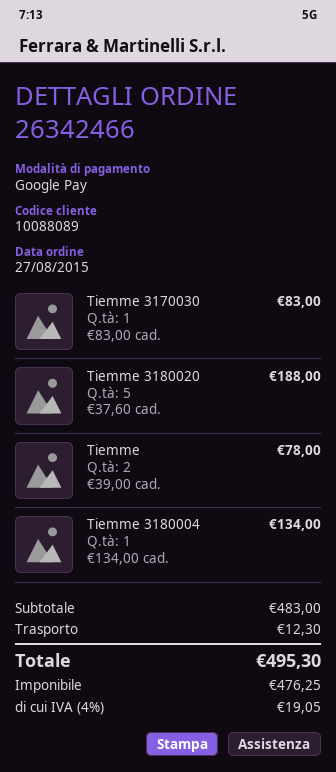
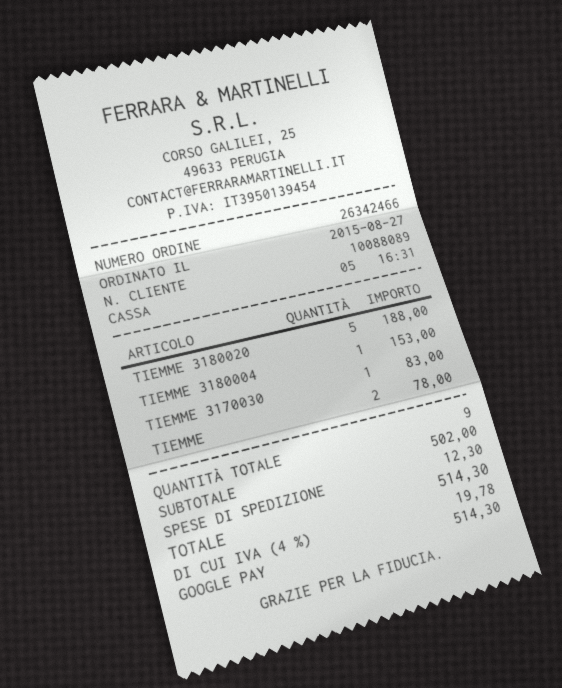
Tiemme 3180004: 1 for 134.00 -> 1 for 153.00
subtotal: 483.00 -> 502.00
tax: 4% = 19.05 -> 4% = 19.78
total: 495.30 -> 514.30

